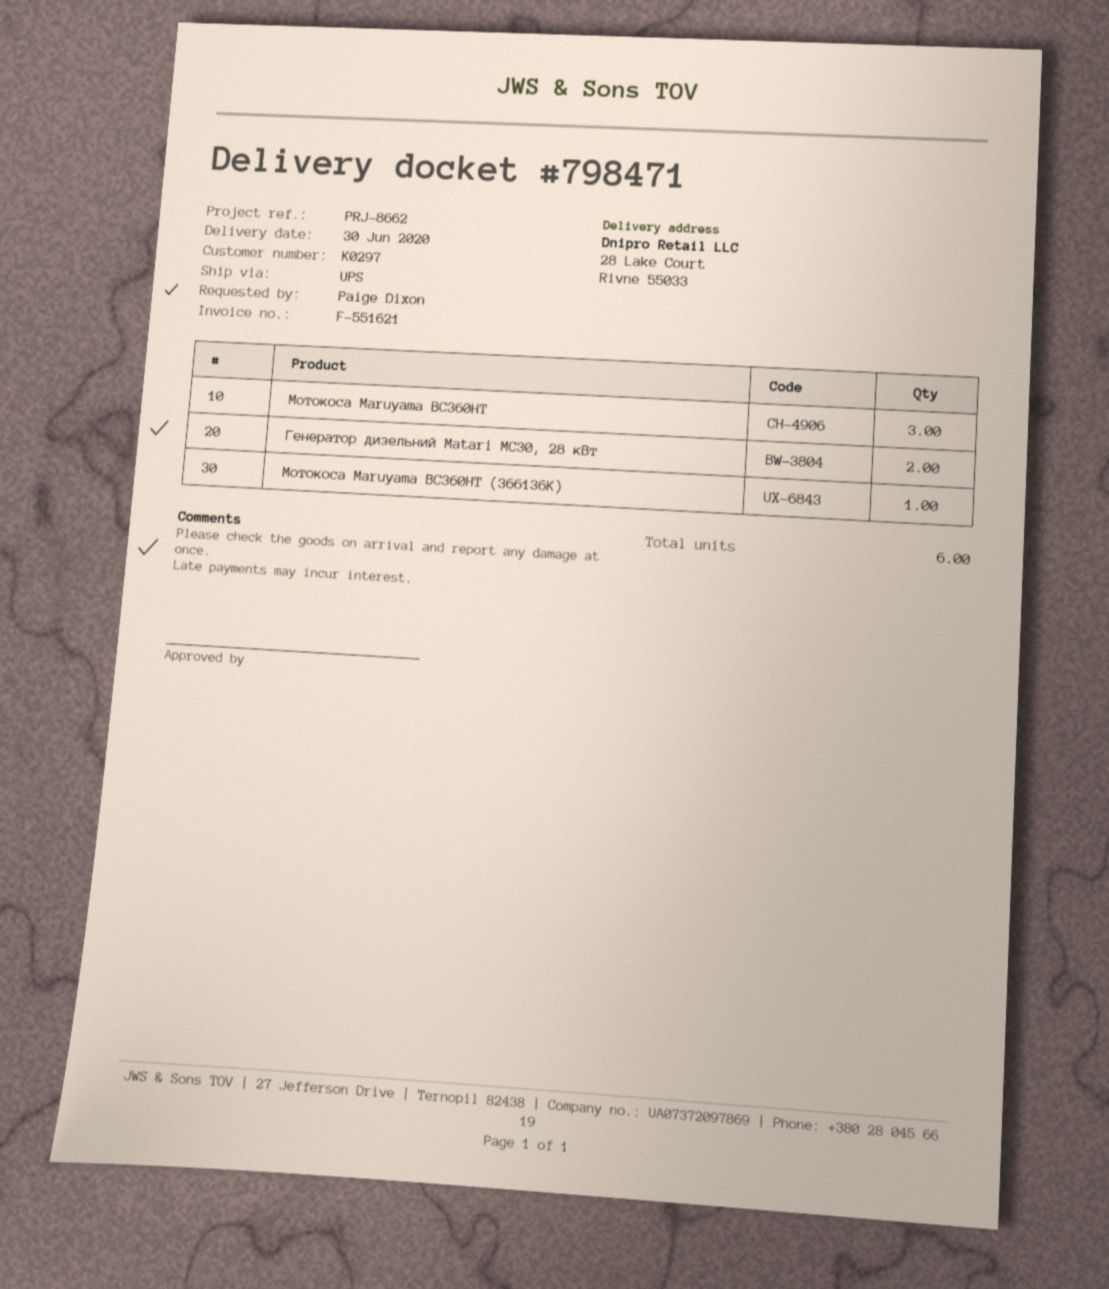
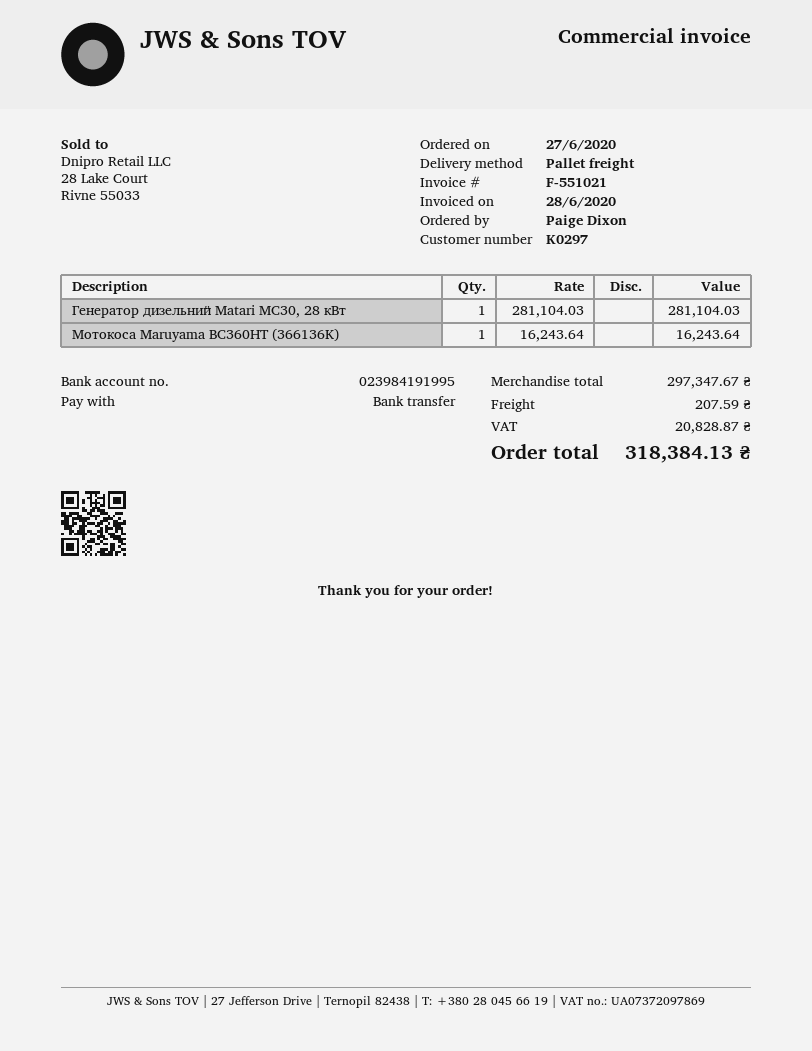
invoice number: F-551621 -> F-551021
shipping method: UPS -> pallet freight
Мотокоса Maruyama BC360HT: 3 -> none
Генератор дизельний Matari MC30, 28 кВт: 2 -> 1

